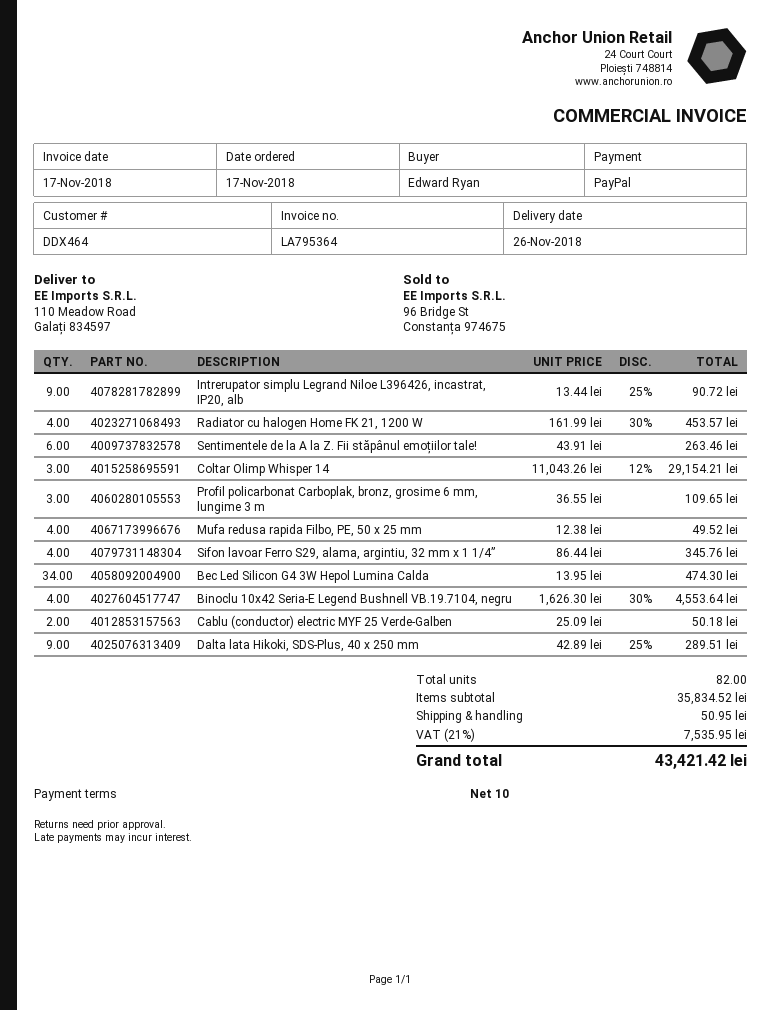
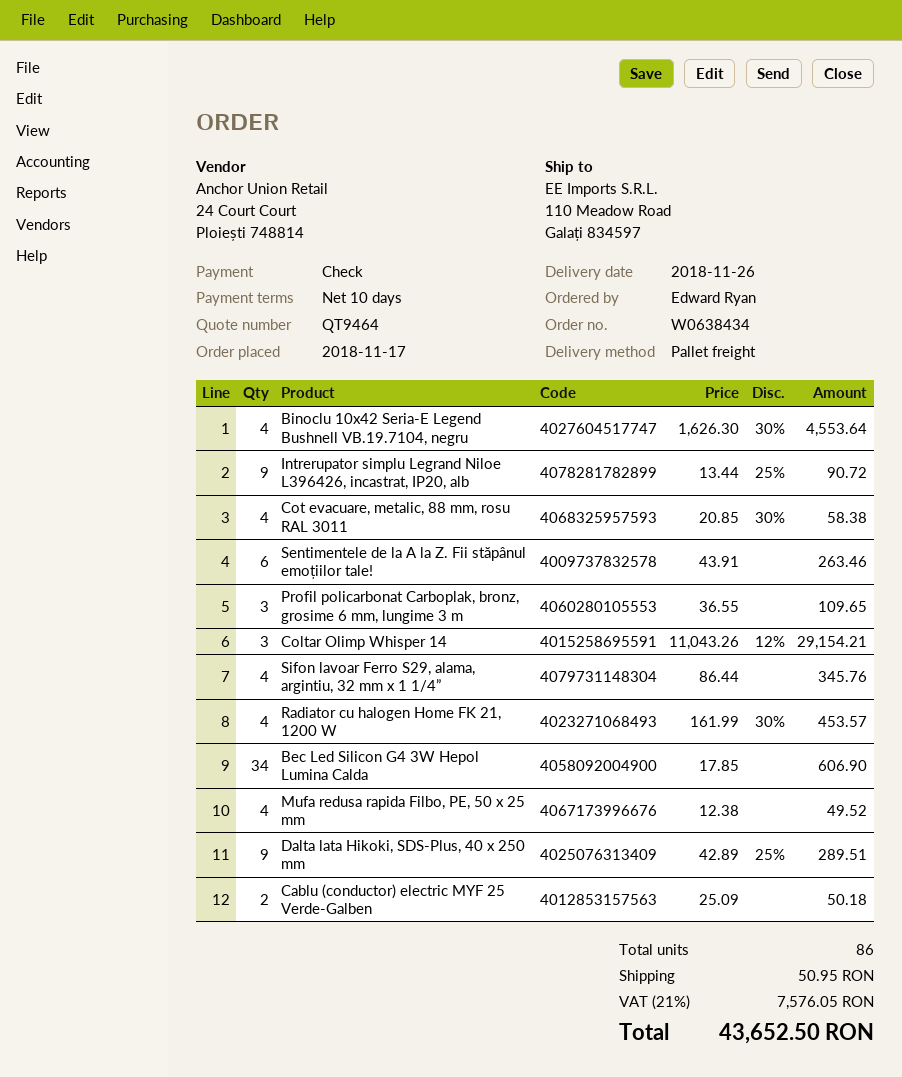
payment method: PayPal -> cheque
Bec Led Silicon G4 3W Hepol Lumina Calda: 34 x 13.95 = 474.30 -> 34 x 17.85 = 606.90
Cot evacuare, metalic, 88 mm, rosu RAL 3011: none -> 4 x 20.85 - 30% = 58.38
total quantity: 82 -> 86
tax: 21% = 7535.95 -> 21% = 7576.05
total: 43421.42 -> 43652.50

